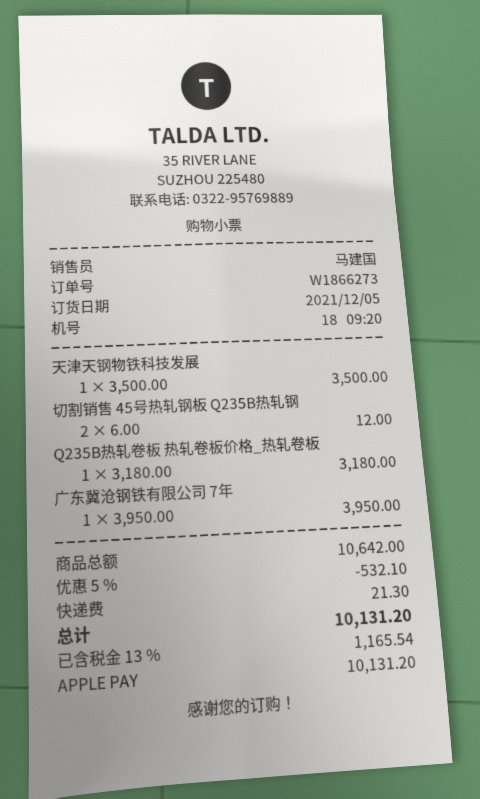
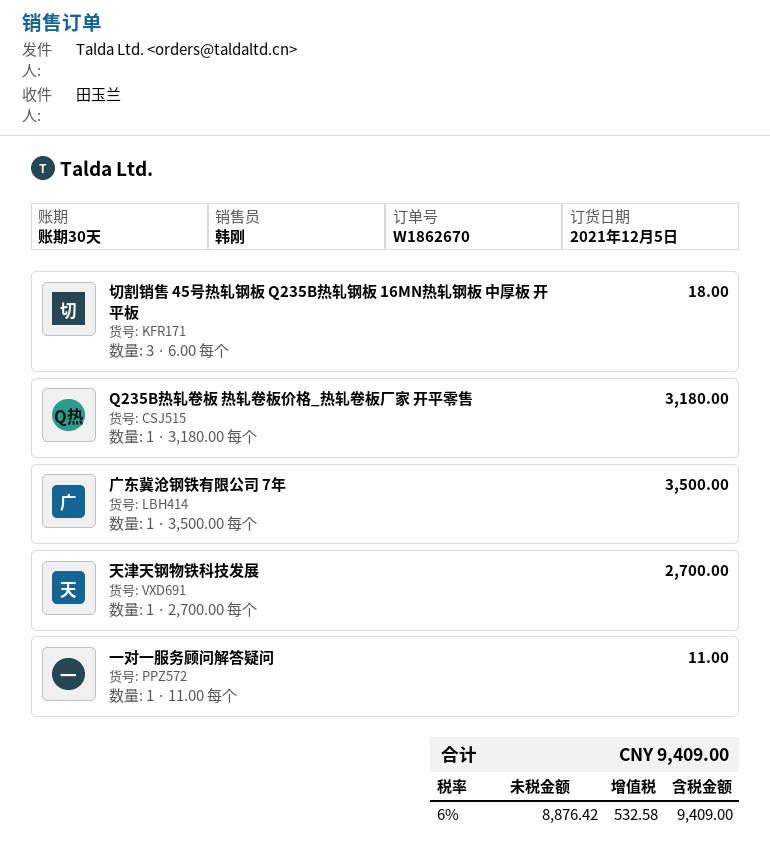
order number: W1866273 -> W1862670
sales rep: 马建国 -> 韩刚
天津天钢物铁科技发展: 1 x 3500.00 = 3500.00 -> 1 x 2700.00 = 2700.00
切割销售 45号热轧钢板 Q235B热轧钢: 2 x 6.00 = 12.00 -> 3 x 6.00 = 18.00
广东冀沧钢铁有限公司 7年: 1 x 3950.00 = 3950.00 -> 1 x 3500.00 = 3500.00
一对一服务顾问解答疑问: none -> 1 x 11.00 = 11.00
discount: 5% = 532.10 -> none
shipping: 21.30 -> none
tax: 13% = 1165.54 -> 6% = 532.58
total: 10131.20 -> 9409.00

